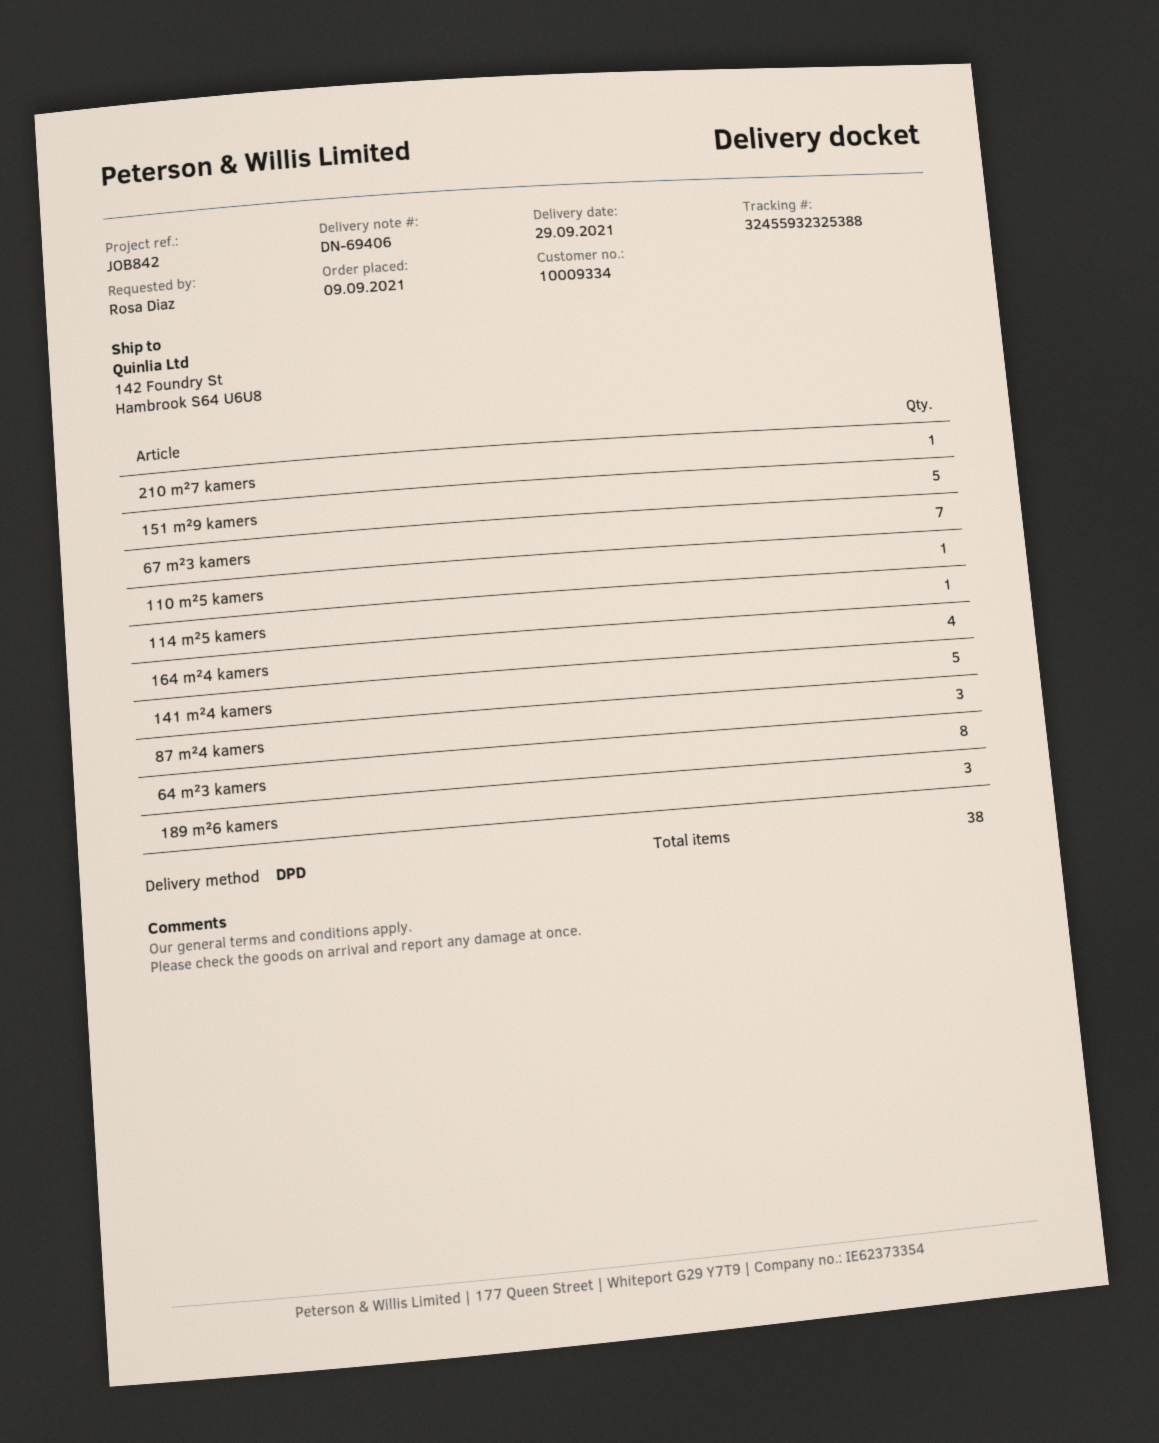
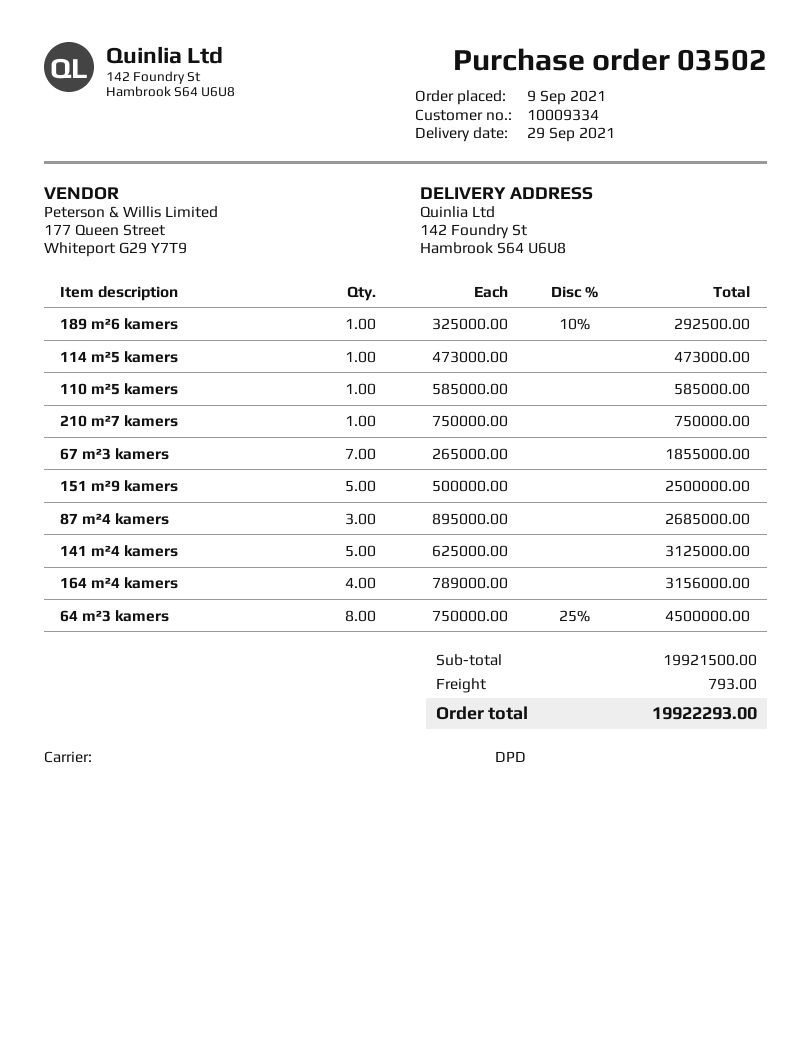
189 m²6 kamers: 3 -> 1

